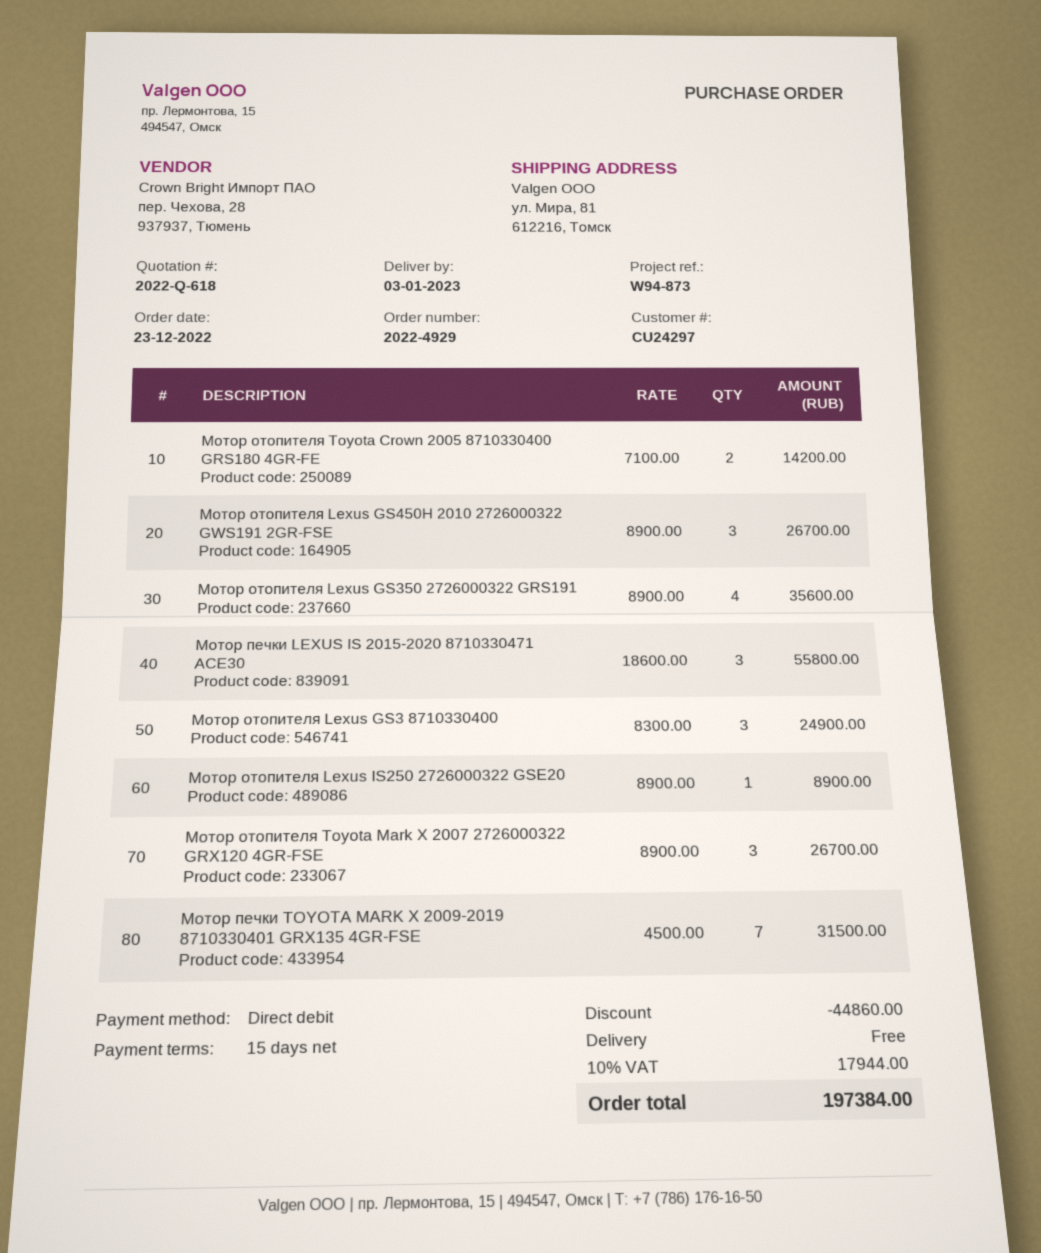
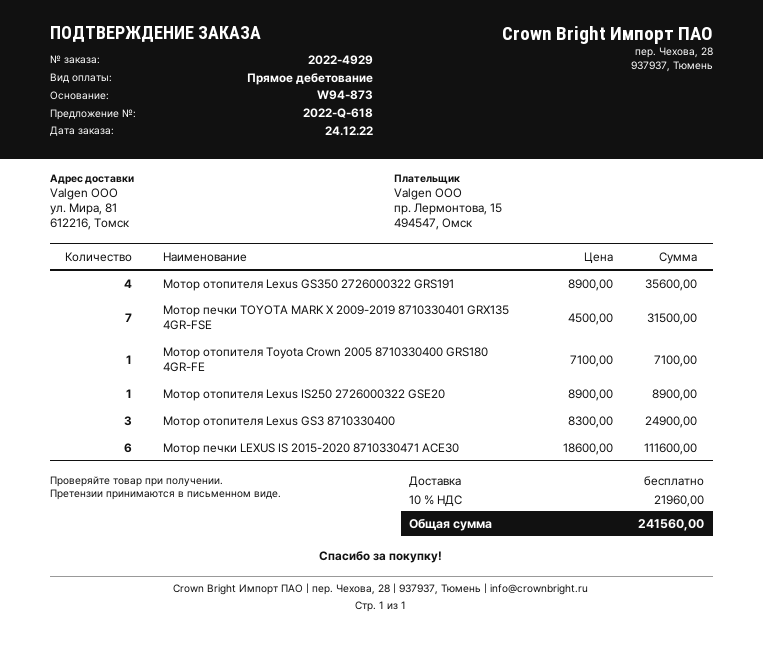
order date: 2022-12-23 -> 2022-12-24
Мотор отопителя Toyota Crown 2005 8710330400 GRS180 4GR-FE: 2 x 7100.00 = 14200.00 -> 1 x 7100.00 = 7100.00
Мотор отопителя Lexus GS450H 2010 2726000322 GWS191 2GR-FSE: 3 x 8900.00 = 26700.00 -> none
Мотор печки LEXUS IS 2015-2020 8710330471 ACE30: 3 x 18600.00 = 55800.00 -> 6 x 18600.00 = 111600.00
Мотор отопителя Toyota Mark X 2007 2726000322 GRX120 4GR-FSE: 3 x 8900.00 = 26700.00 -> none
discount: 44860.00 -> none
tax: 10% = 17944.00 -> 10% = 21960.00
total: 197384.00 -> 241560.00

